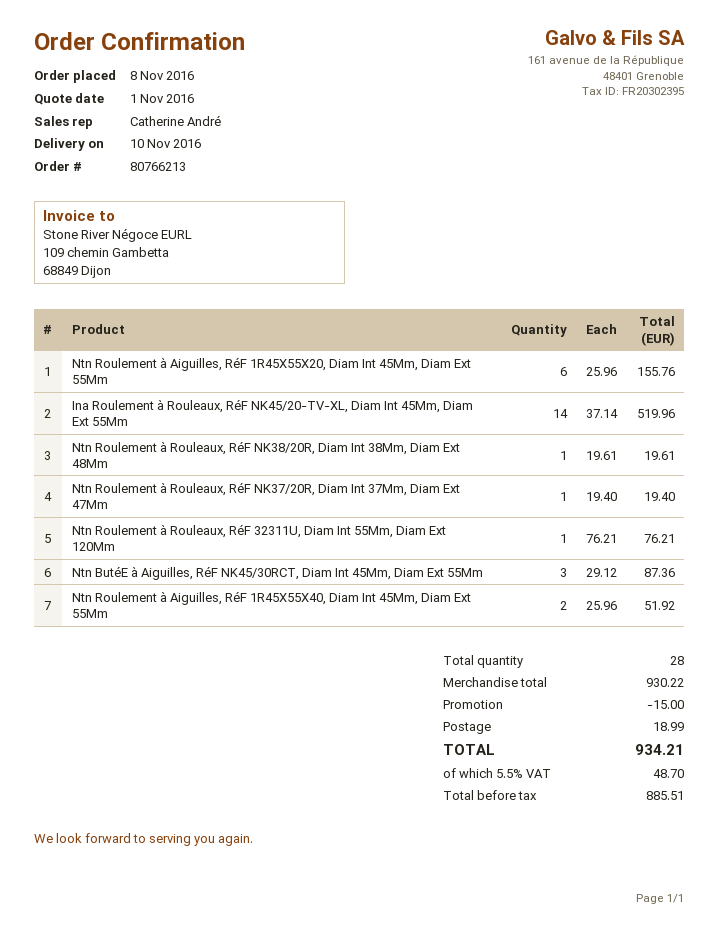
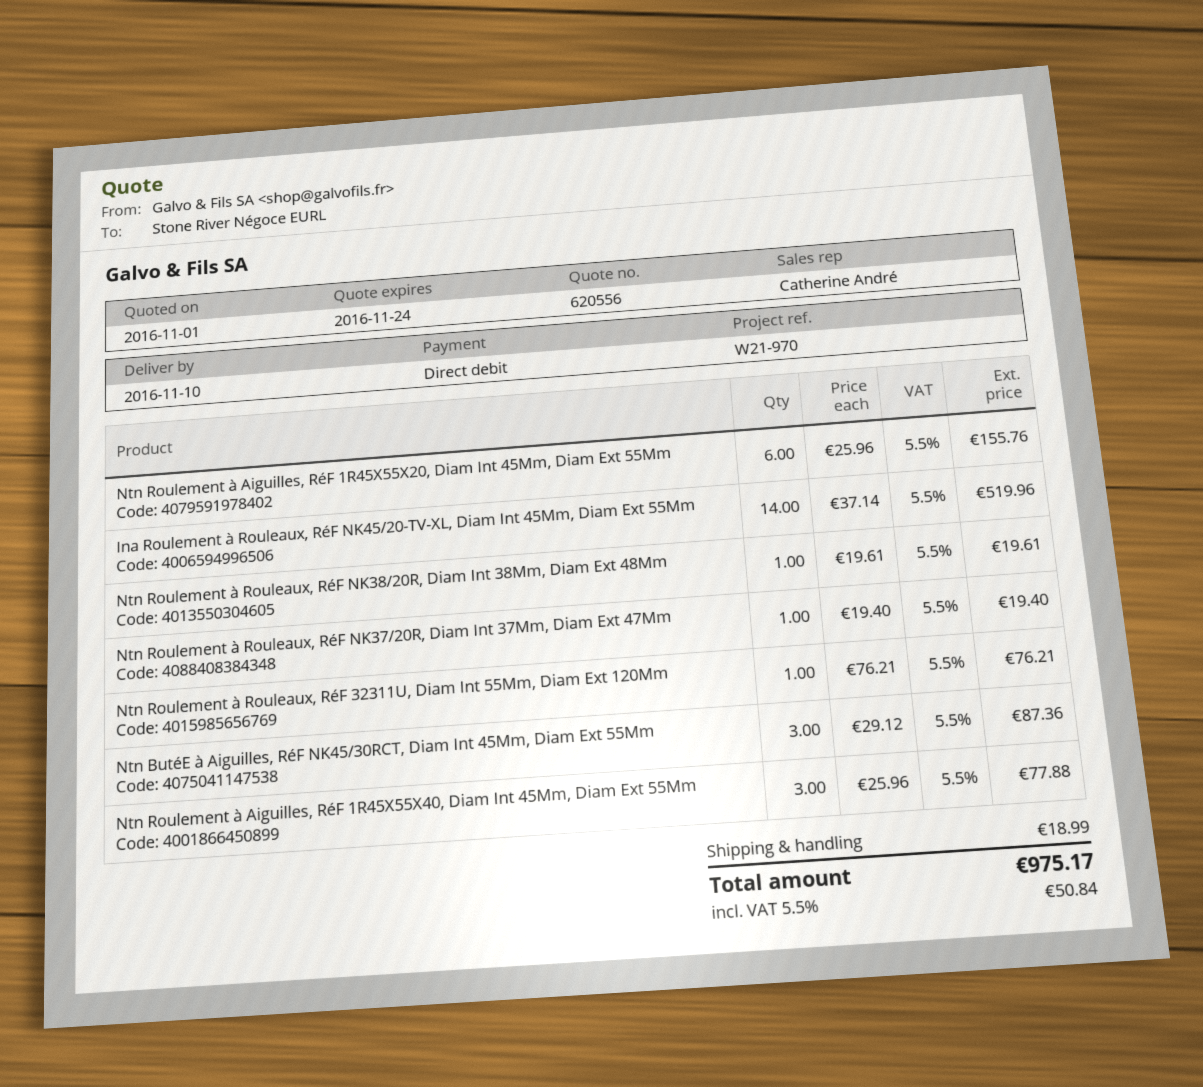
Ntn Roulement à Aiguilles, RéF 1R45X55X40, Diam Int 45Mm, Diam Ext 55Mm: 2 x 25.96 = 51.92 -> 3 x 25.96 = 77.88
discount: 15.00 -> none
tax: 5.5% = 48.70 -> 5.5% = 50.84
total: 934.21 -> 975.17

